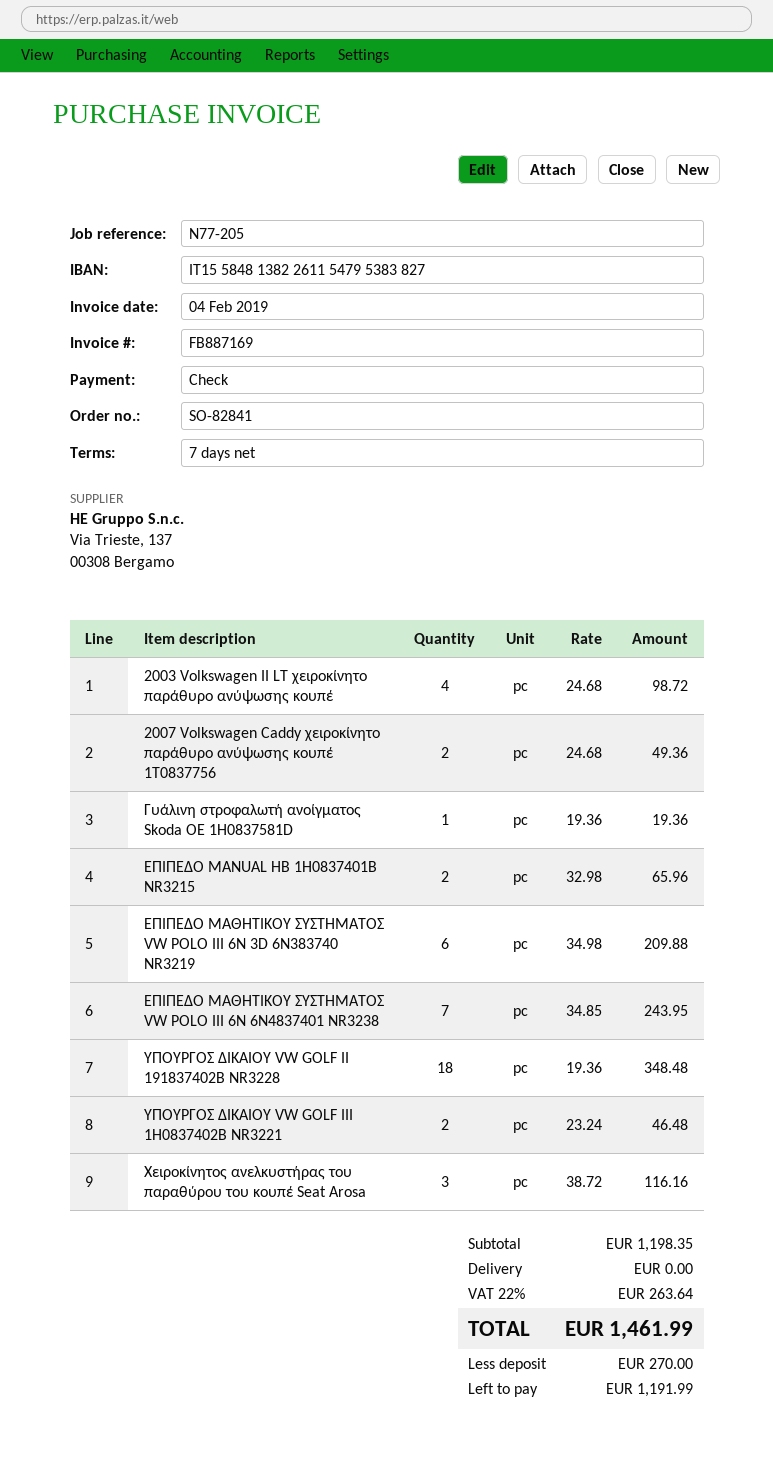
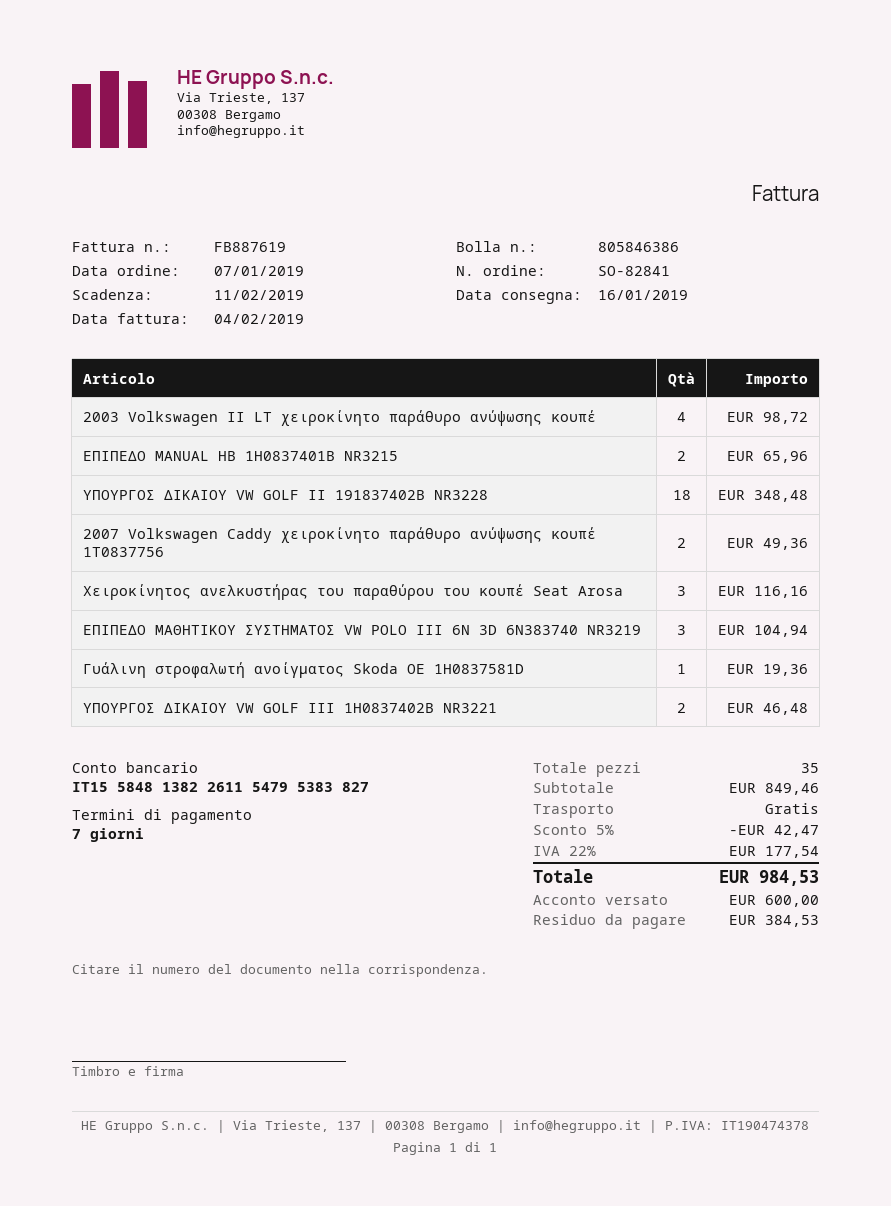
invoice number: FB887169 -> FB887619
ΕΠΙΠΕΔΟ ΜΑΘΗΤΙΚΟΥ ΣΥΣΤΗΜΑΤΟΣ VW POLO III 6N 3D 6N383740 NR3219: 6 for 209.88 -> 3 for 104.94
ΕΠΙΠΕΔΟ ΜΑΘΗΤΙΚΟΥ ΣΥΣΤΗΜΑΤΟΣ VW POLO III 6N 6N4837401 NR3238: 7 for 243.95 -> none
subtotal: 1198.35 -> 849.46
discount: none -> 5% = 42.47
tax: 22% = 263.64 -> 22% = 177.54
total: 1461.99 -> 984.53
deposit: 270.00 -> 600.00
balance: 1191.99 -> 384.53

